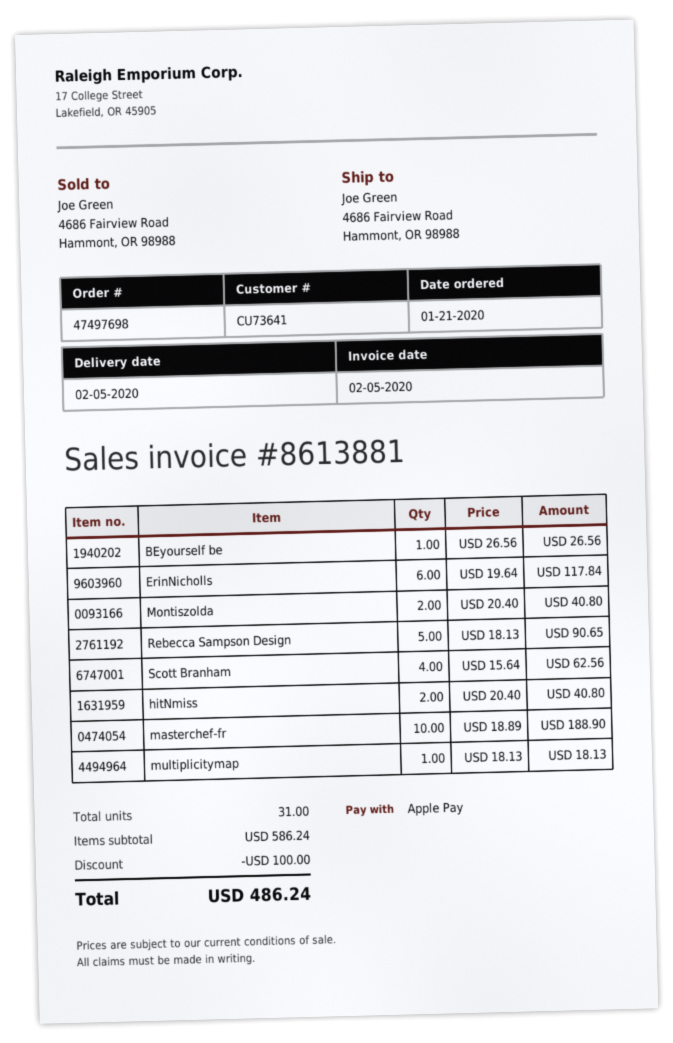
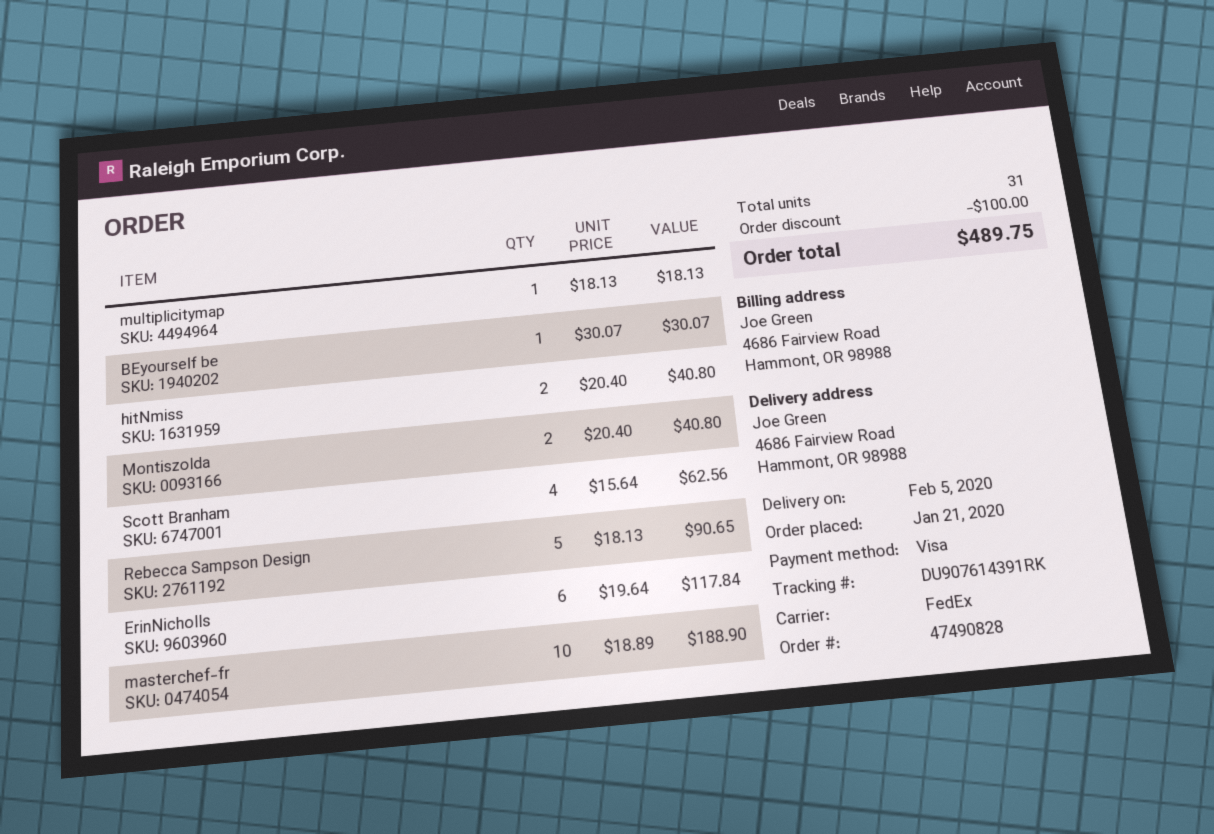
order number: 47497698 -> 47490828
payment method: Apple Pay -> Visa
BEyourself be: 1 x 26.56 = 26.56 -> 1 x 30.07 = 30.07
total: 486.24 -> 489.75

